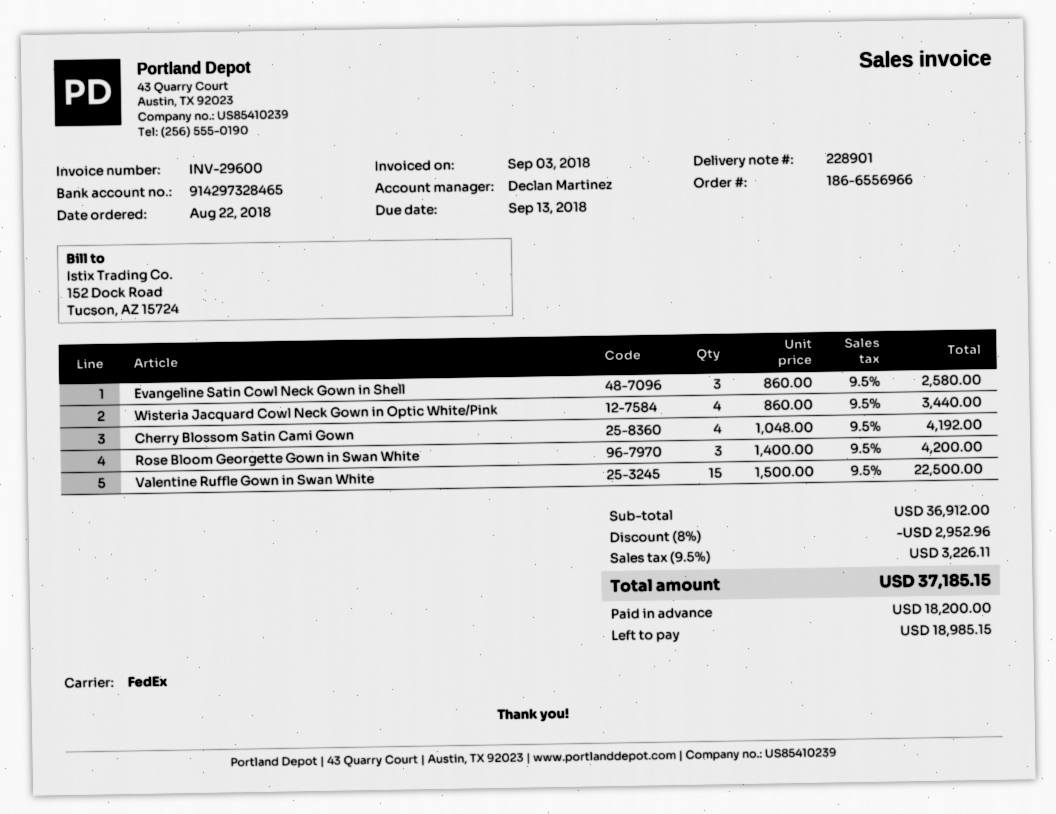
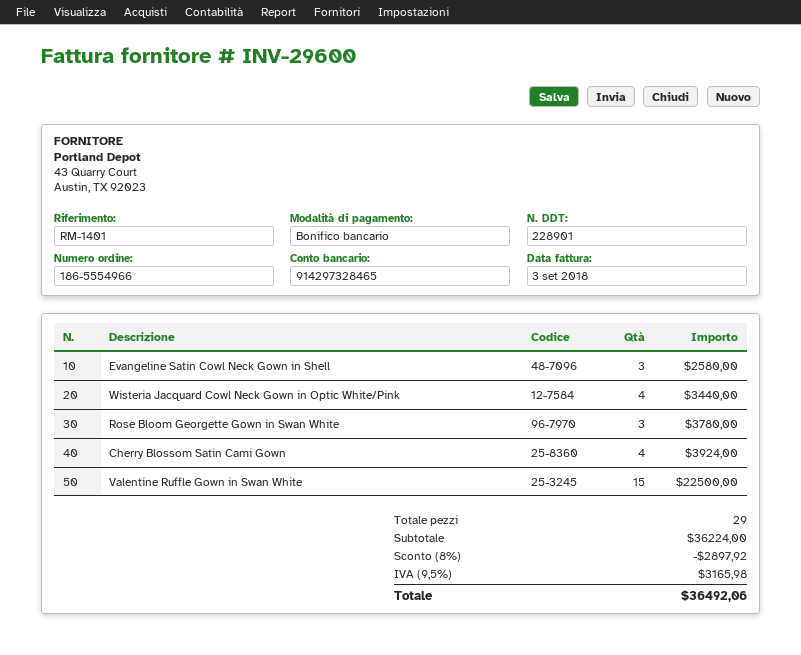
order number: 186-6556966 -> 186-5554966
Cherry Blossom Satin Cami Gown: 4 for 4192.00 -> 4 for 3924.00
Rose Bloom Georgette Gown in Swan White: 3 for 4200.00 -> 3 for 3780.00
subtotal: 36912.00 -> 36224.00
discount: 8% = 2952.96 -> 8% = 2897.92
tax: 9.5% = 3226.11 -> 9.5% = 3165.98
total: 37185.15 -> 36492.06

